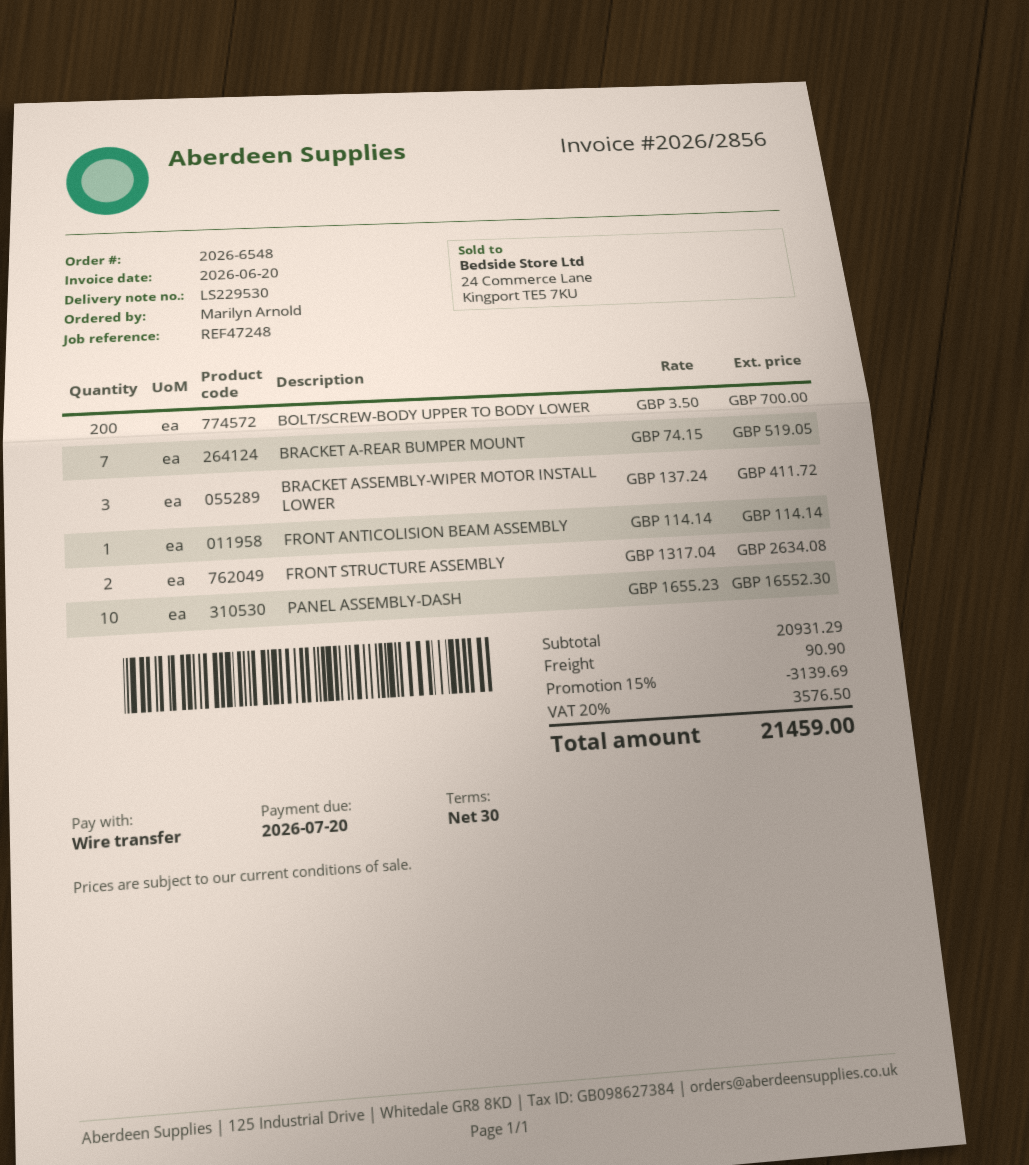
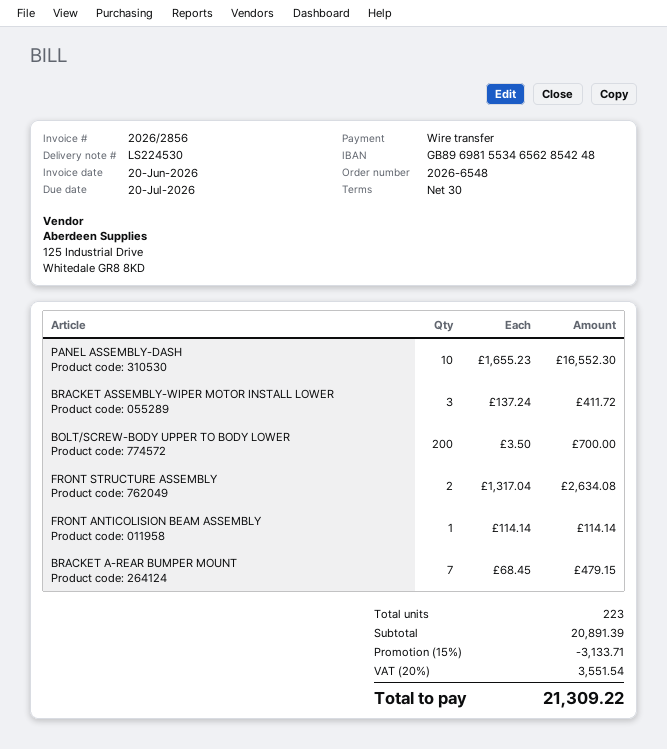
delivery note number: LS229530 -> LS224530
BRACKET A-REAR BUMPER MOUNT: 7 x 74.15 = 519.05 -> 7 x 68.45 = 479.15
subtotal: 20931.29 -> 20891.39
discount: 15% = 3139.69 -> 15% = 3133.71
shipping: 90.90 -> none
tax: 20% = 3576.50 -> 20% = 3551.54
total: 21459.00 -> 21309.22

